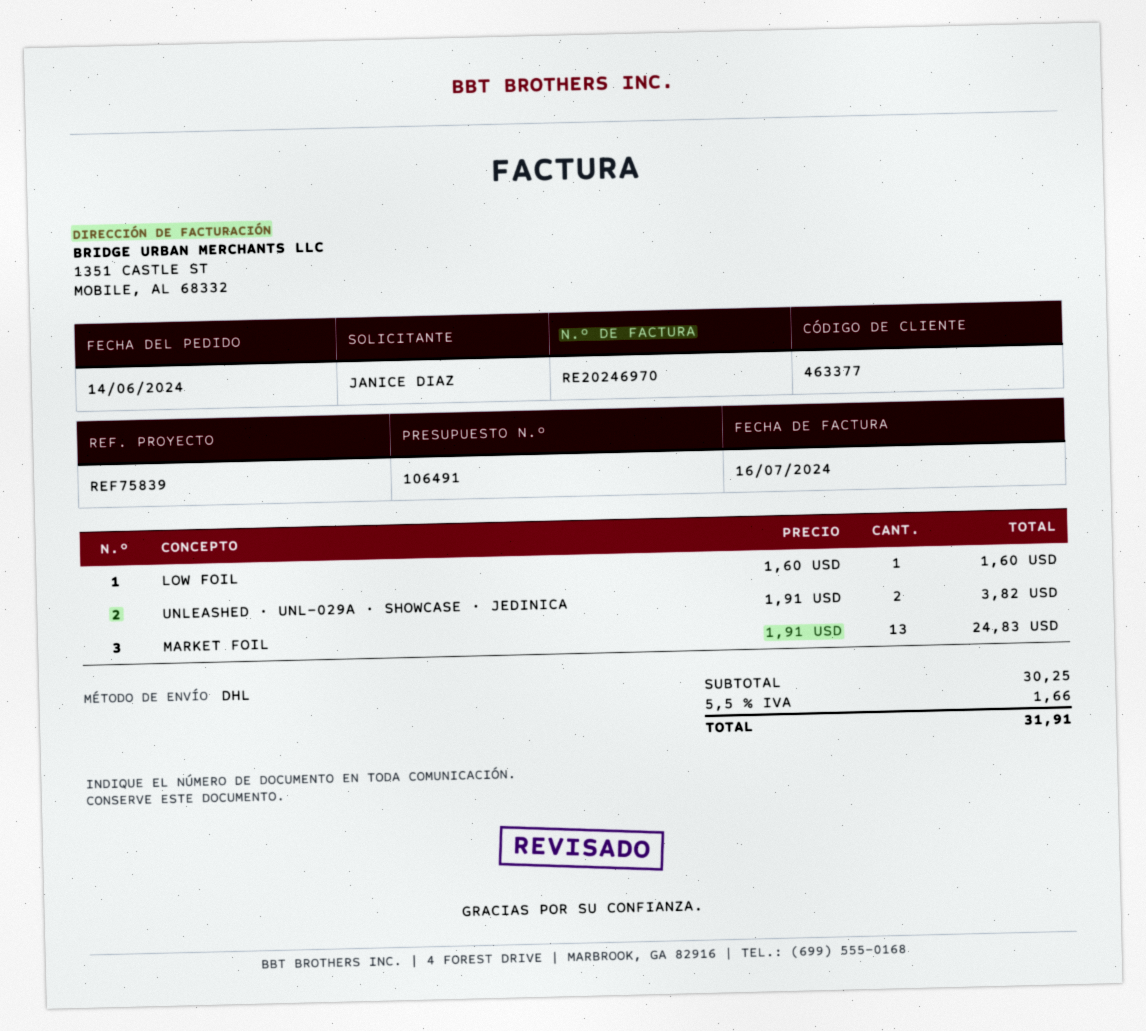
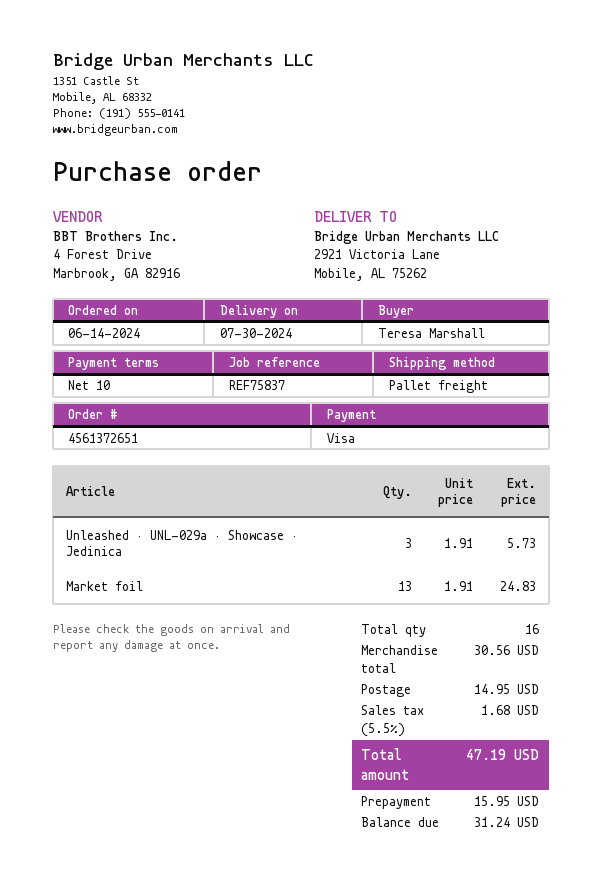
reference: REF75839 -> REF75837
ordered by: JANICE DIAZ -> Teresa Marshall
shipping method: DHL -> pallet freight
LOW FOIL: 1 x 1.60 = 1.60 -> none
UNLEASHED · UNL-029A · SHOWCASE · JEDINICA: 2 x 1.91 = 3.82 -> 3 x 1.91 = 5.73
subtotal: 30.25 -> 30.56
shipping: none -> 14.95
tax: 5.5% = 1.66 -> 5.5% = 1.68
total: 31.91 -> 47.19

